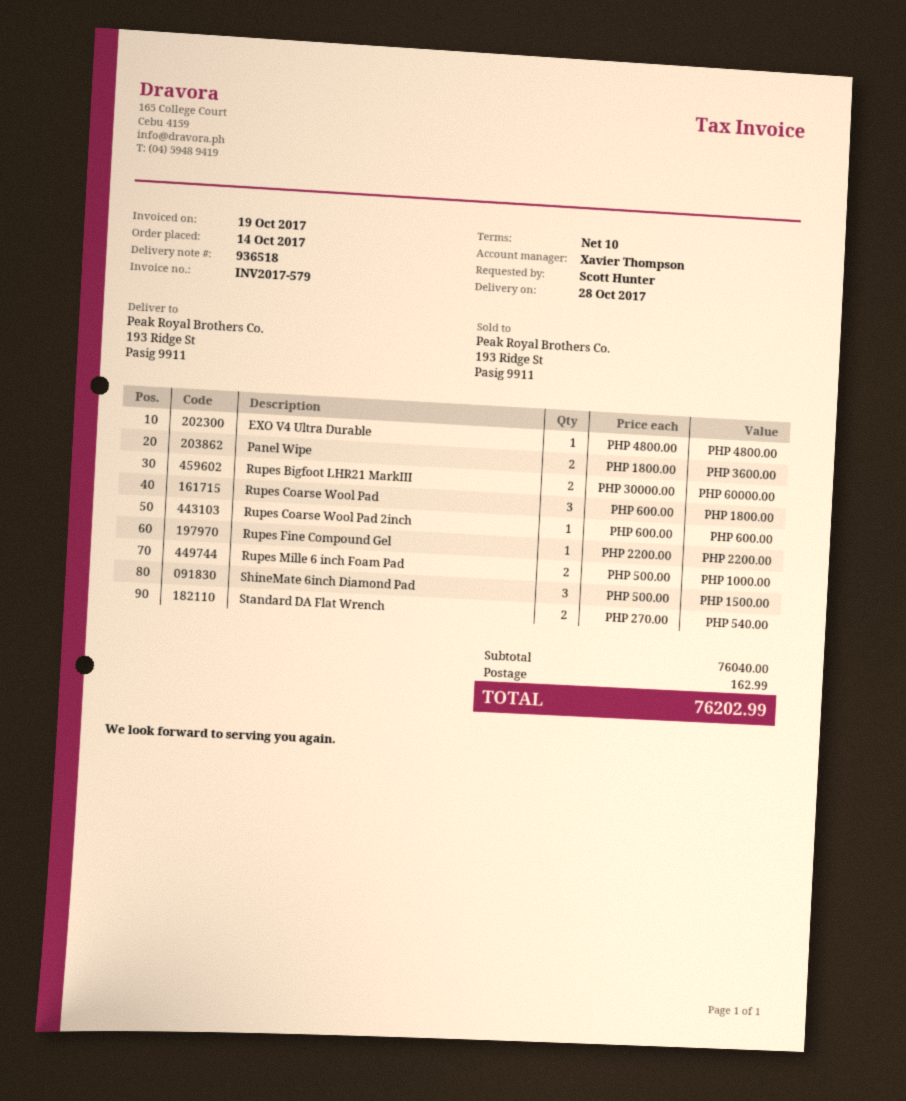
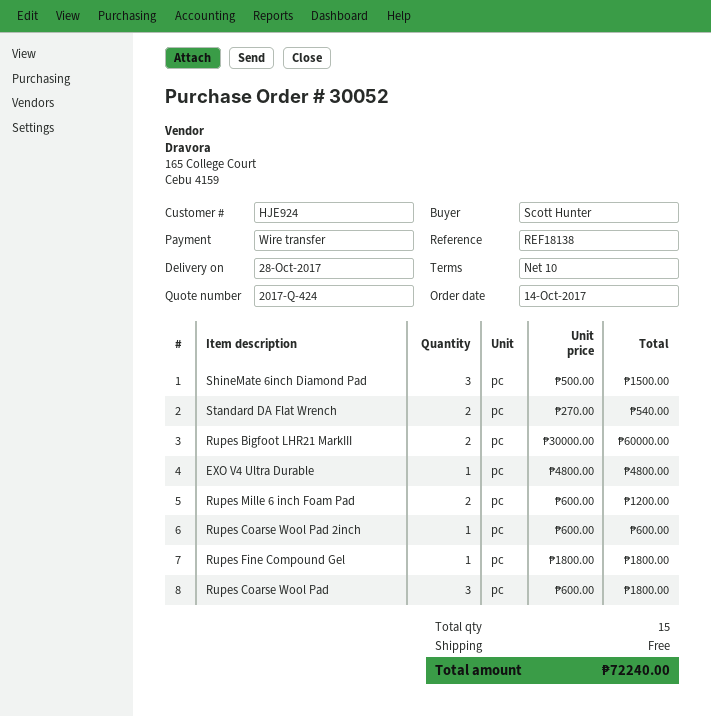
Panel Wipe: 2 x 1800.00 = 3600.00 -> none
Rupes Fine Compound Gel: 1 x 2200.00 = 2200.00 -> 1 x 1800.00 = 1800.00
Rupes Mille 6 inch Foam Pad: 2 x 500.00 = 1000.00 -> 2 x 600.00 = 1200.00
shipping: 162.99 -> 0.00
total: 76202.99 -> 72240.00

